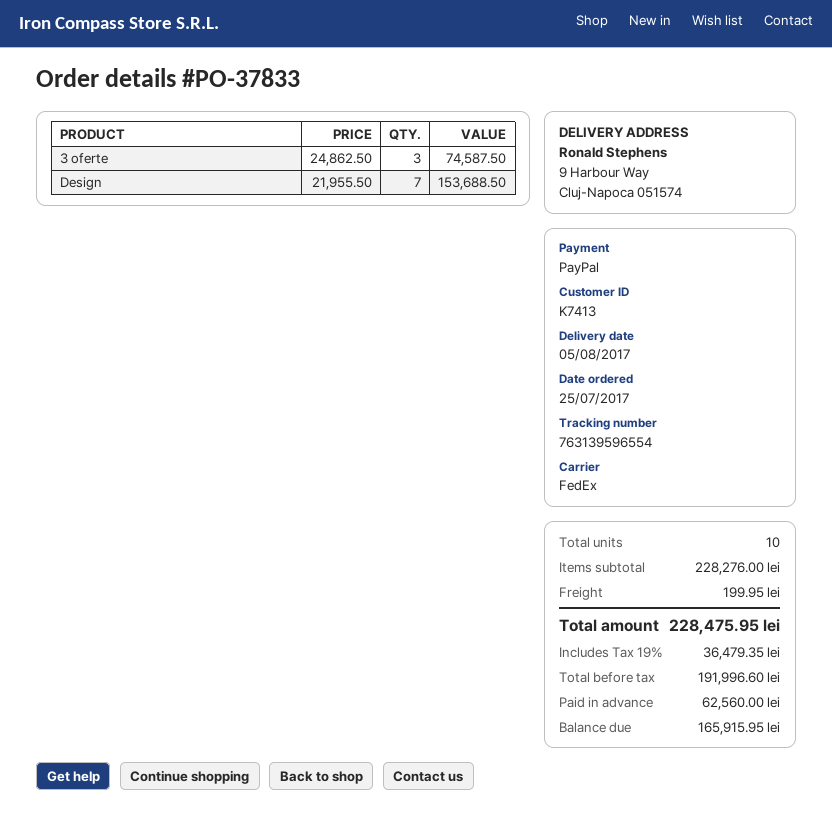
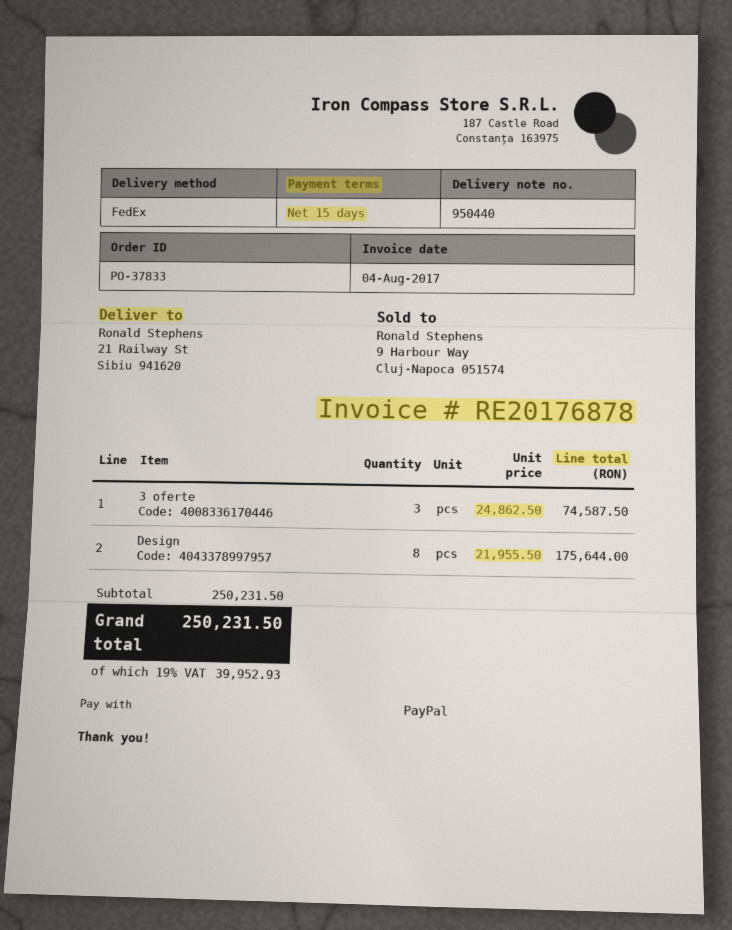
ship to: 9 Harbour Way, Cluj-Napoca 051574 -> 21 Railway St, Sibiu 941620
Design: 7 x 21955.50 = 153688.50 -> 8 x 21955.50 = 175644.00
subtotal: 228276.00 -> 250231.50
shipping: 199.95 -> none
tax: 19% = 36479.35 -> 19% = 39952.93
total: 228475.95 -> 250231.50

